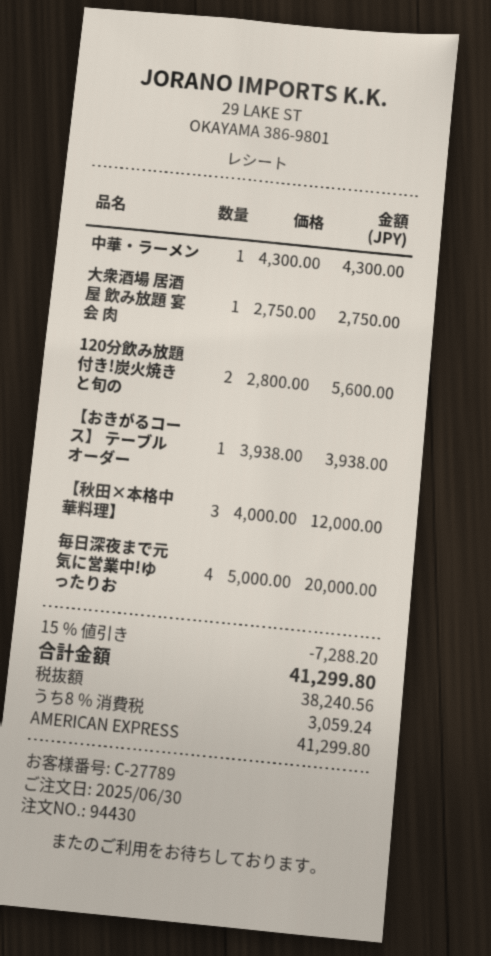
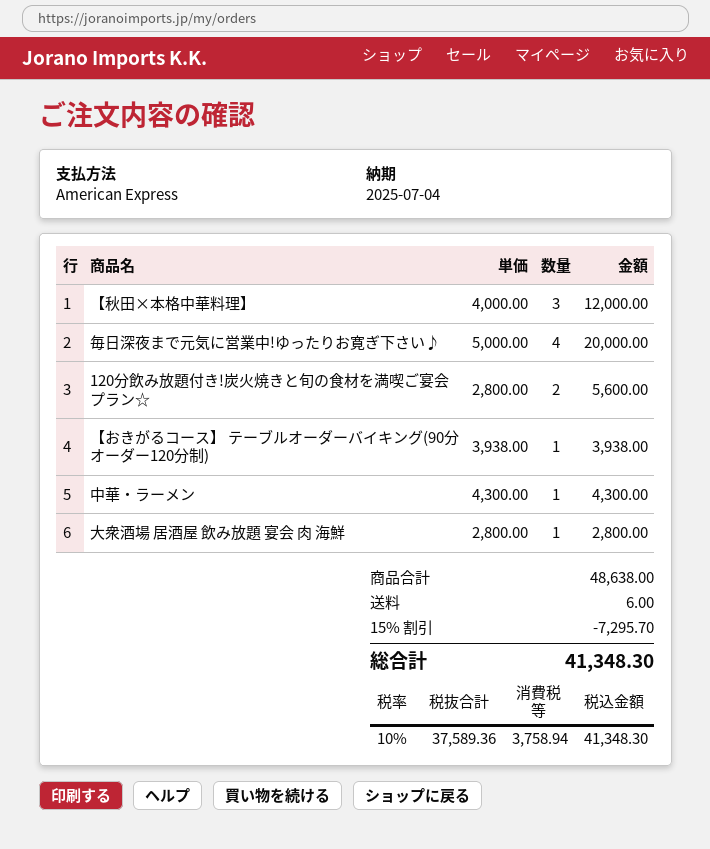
大衆酒場 居酒屋 飲み放題 宴会 肉: 1 x 2750.00 = 2750.00 -> 1 x 2800.00 = 2800.00
discount: 15% = 7288.20 -> 15% = 7295.70
shipping: none -> 6.00
net: 38240.56 -> 37589.36
tax: 8% = 3059.24 -> 10% = 3758.94
total: 41299.80 -> 41348.30

